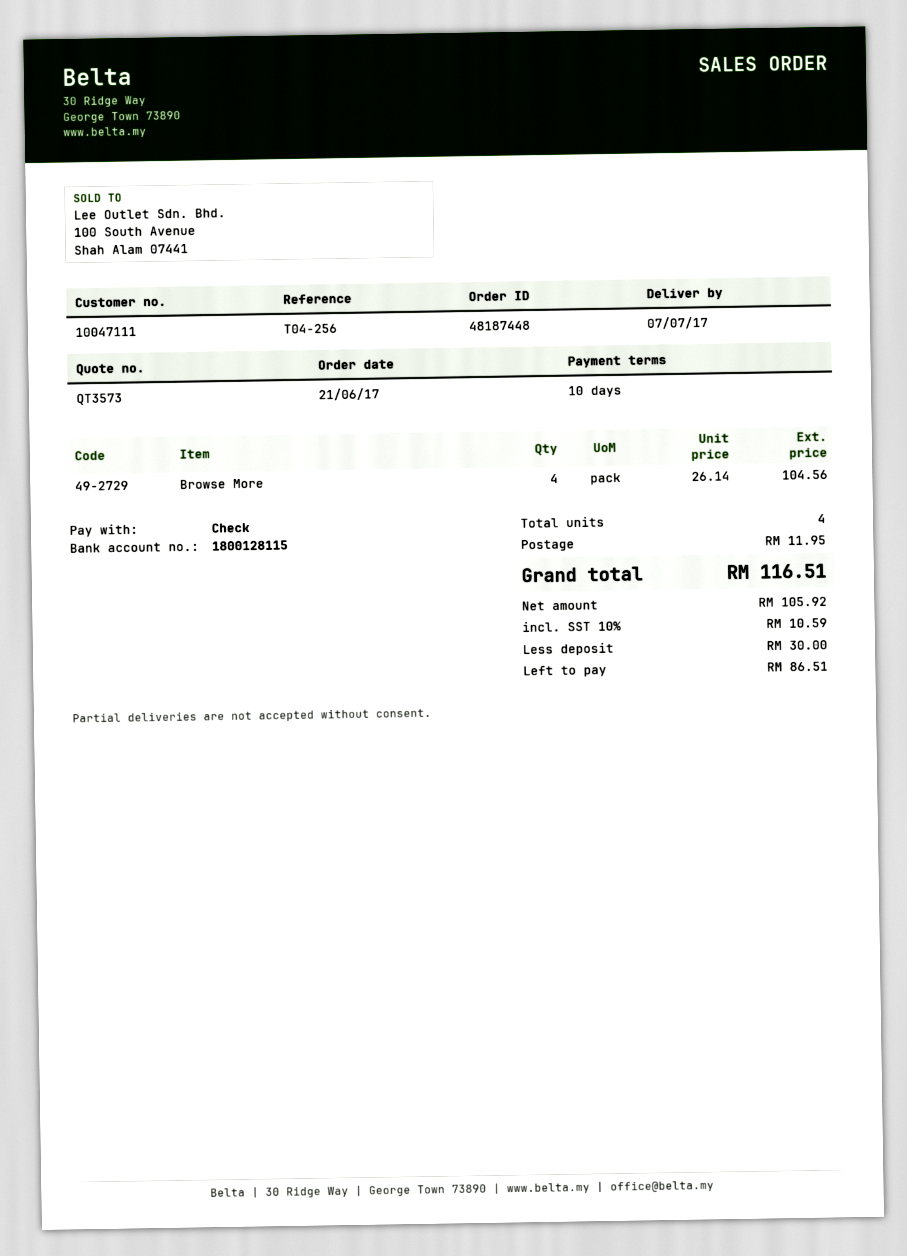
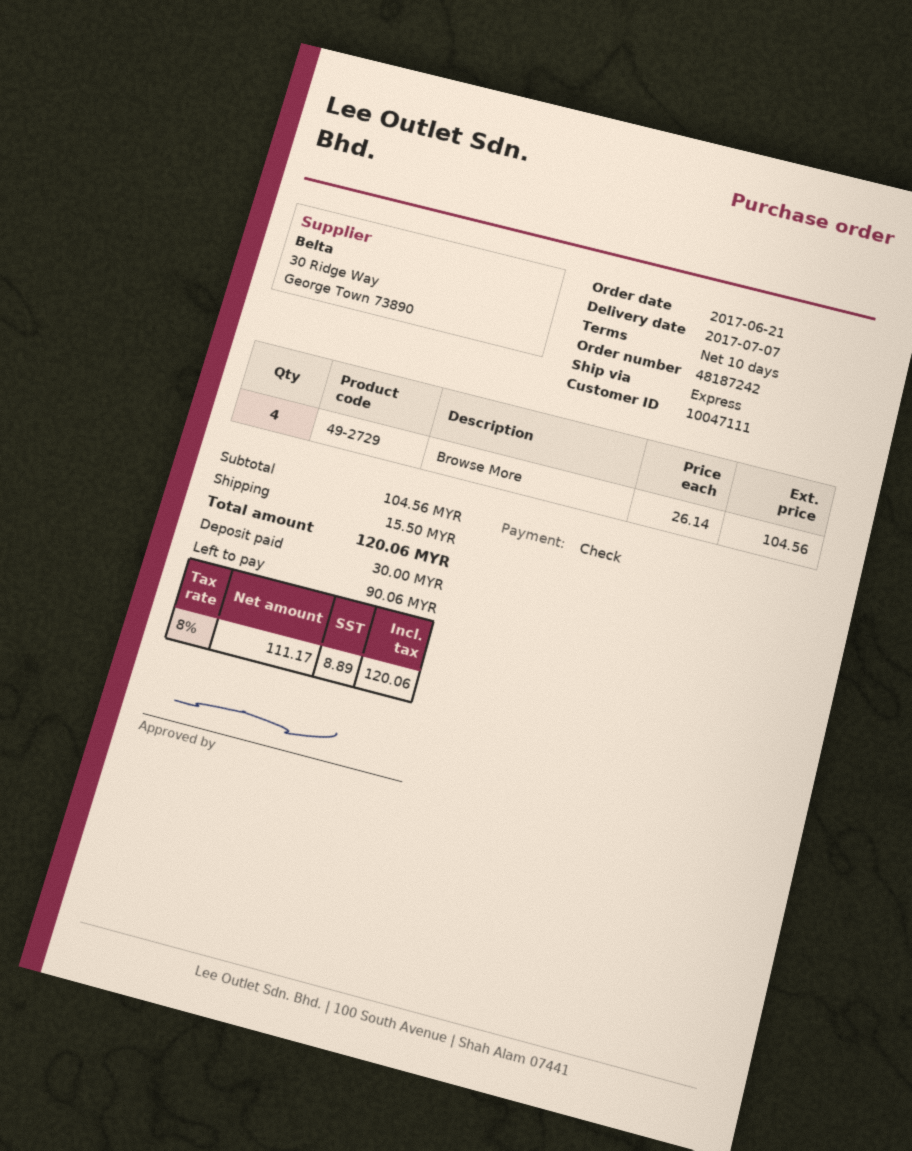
order number: 48187448 -> 48187242
shipping: 11.95 -> 15.50
net: 105.92 -> 111.17
tax: 10% = 10.59 -> 8% = 8.89
total: 116.51 -> 120.06
balance: 86.51 -> 90.06

